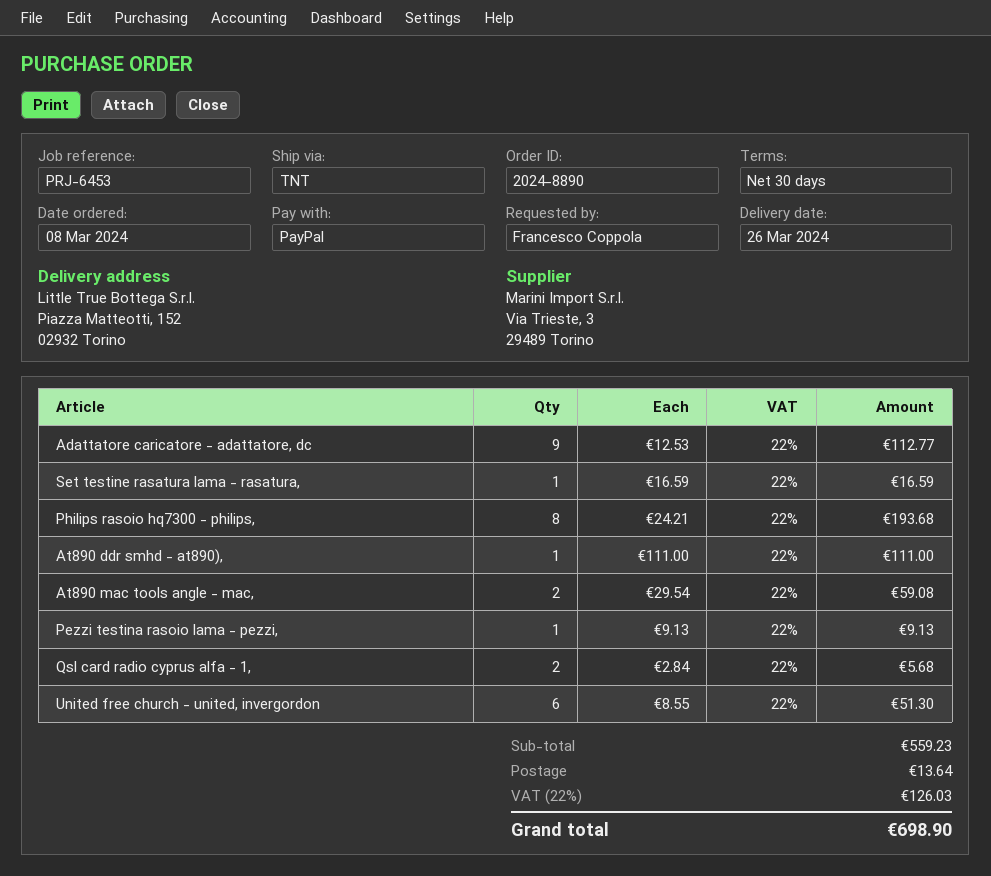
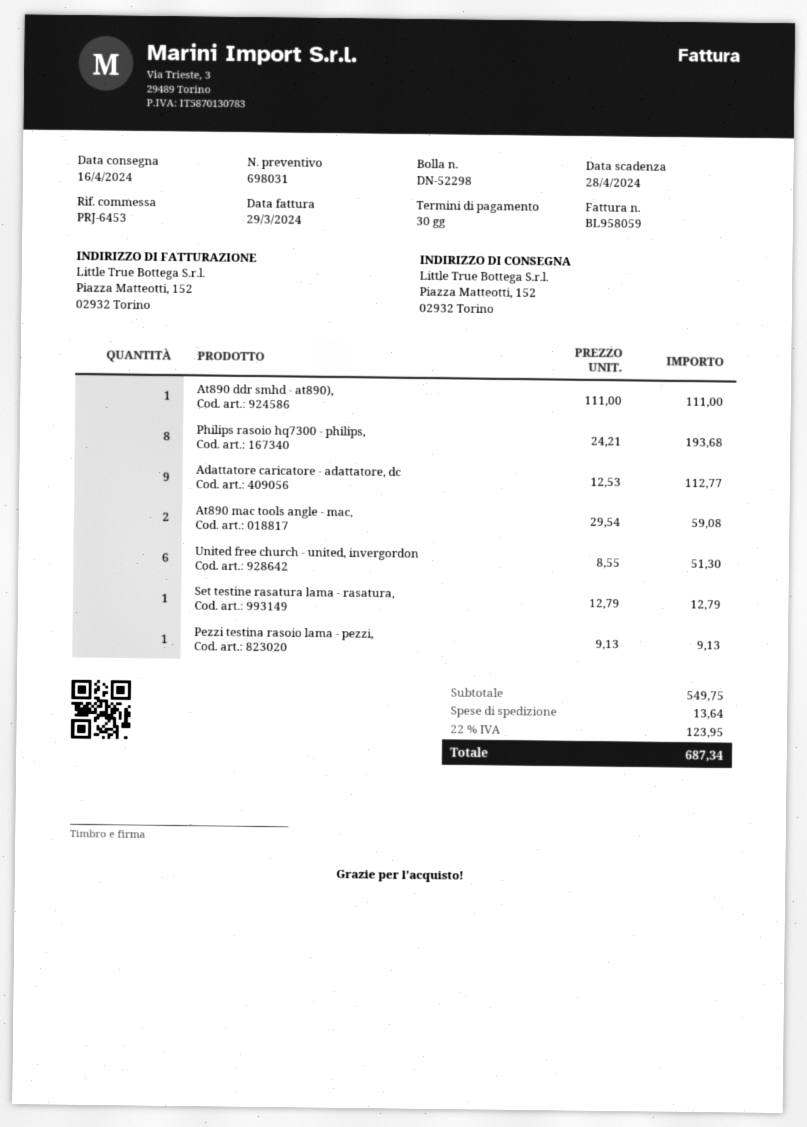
delivery date: 2024-03-26 -> 2024-04-16
Set testine rasatura lama - rasatura,: 1 x 16.59 = 16.59 -> 1 x 12.79 = 12.79
Qsl card radio cyprus alfa - 1,: 2 x 2.84 = 5.68 -> none
subtotal: 559.23 -> 549.75
tax: 22% = 126.03 -> 22% = 123.95
total: 698.90 -> 687.34

